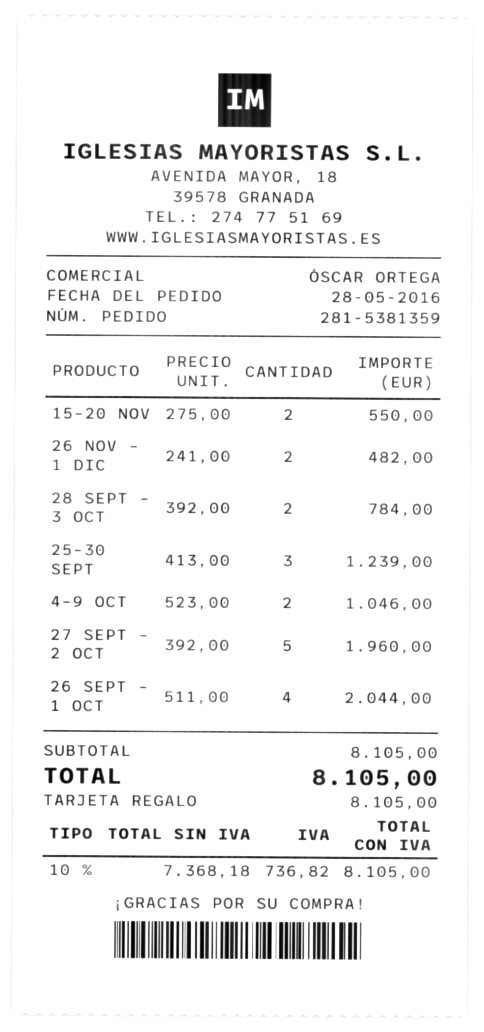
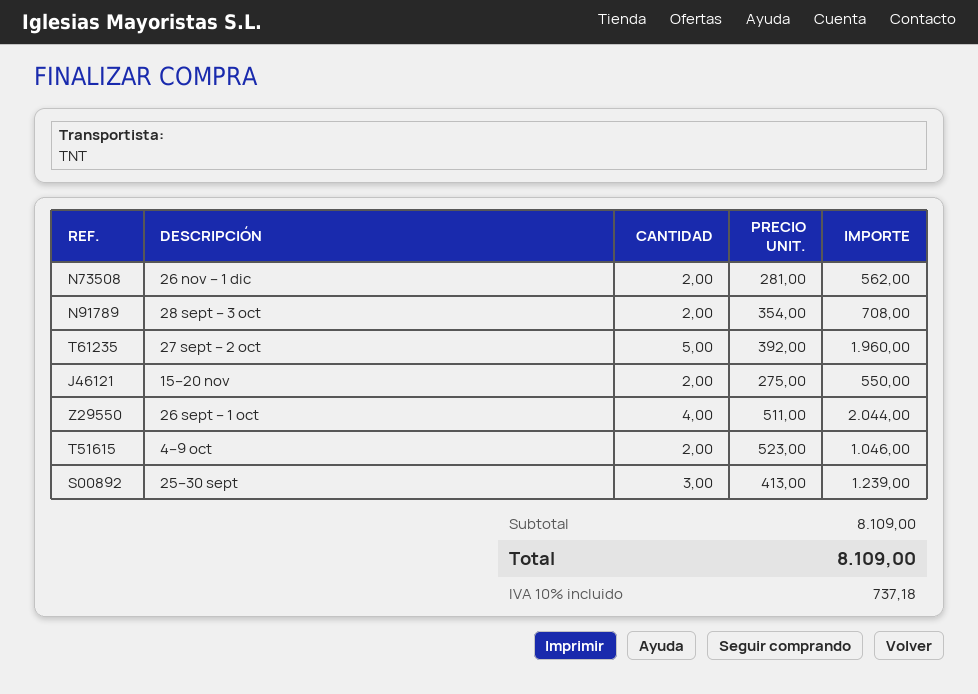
26 NOV – 1 DIC: 2 x 241.00 = 482.00 -> 2 x 281.00 = 562.00
28 SEPT – 3 OCT: 2 x 392.00 = 784.00 -> 2 x 354.00 = 708.00
subtotal: 8105.00 -> 8109.00
tax: 10% = 736.82 -> 10% = 737.18
total: 8105.00 -> 8109.00

